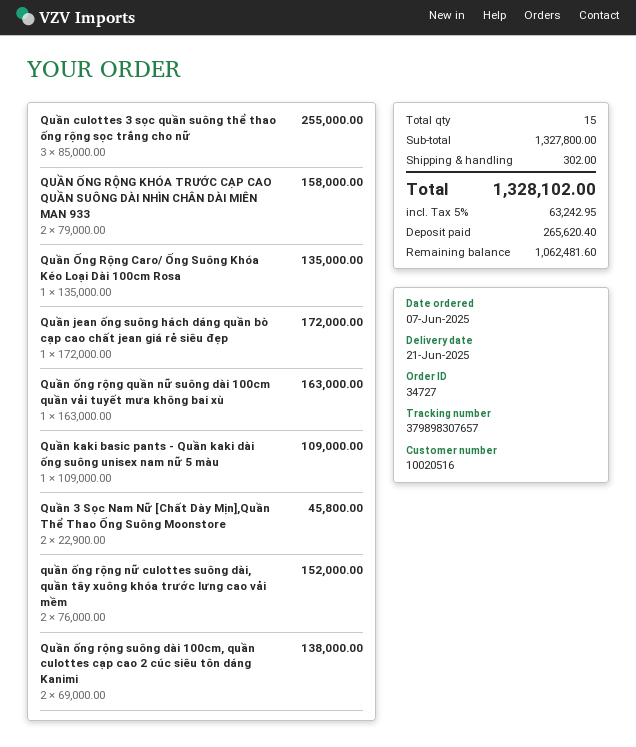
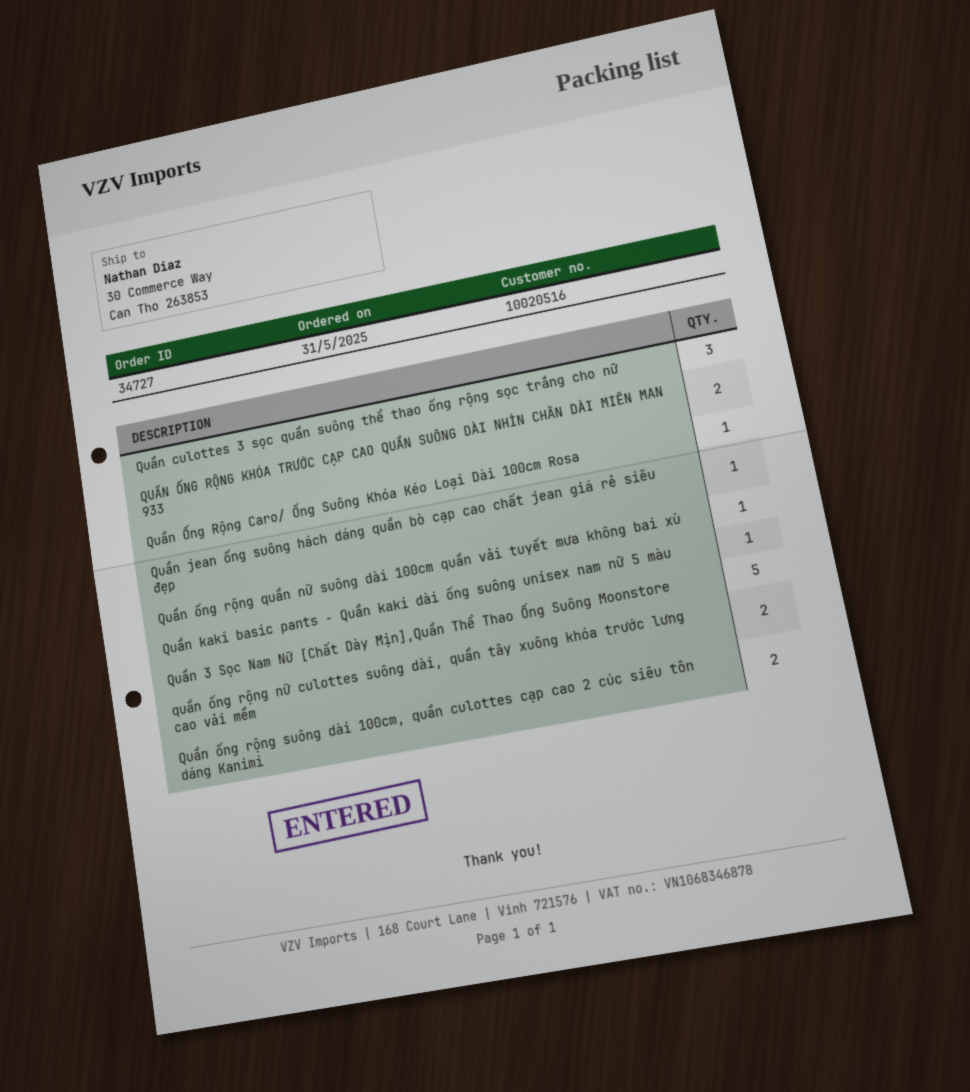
order date: 2025-06-07 -> 2025-05-31
Quần 3 Sọc Nam Nữ [Chất Dày Mịn],Quần Thể Thao Ống Suông Moonstore: 2 -> 5

